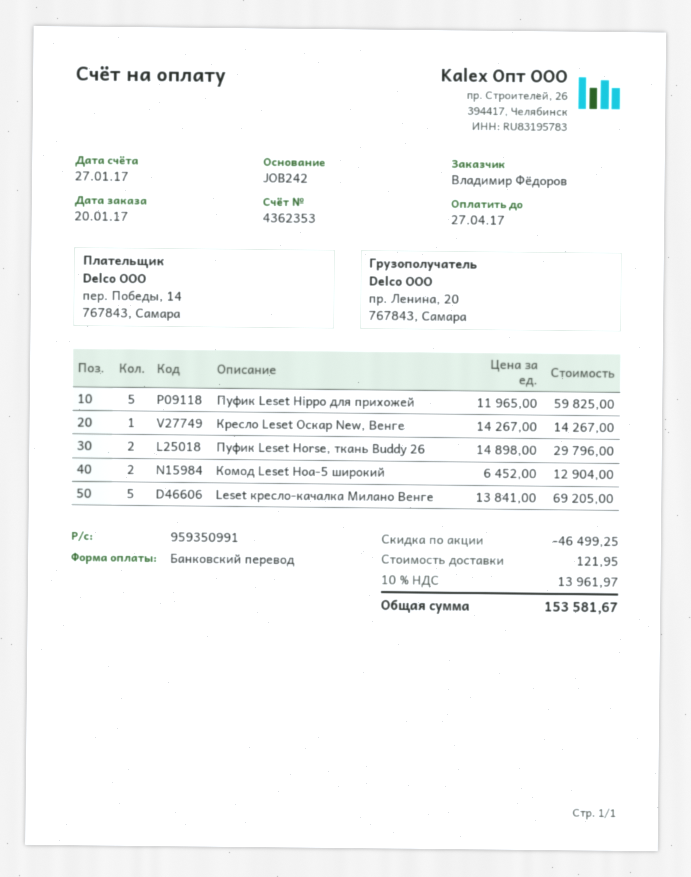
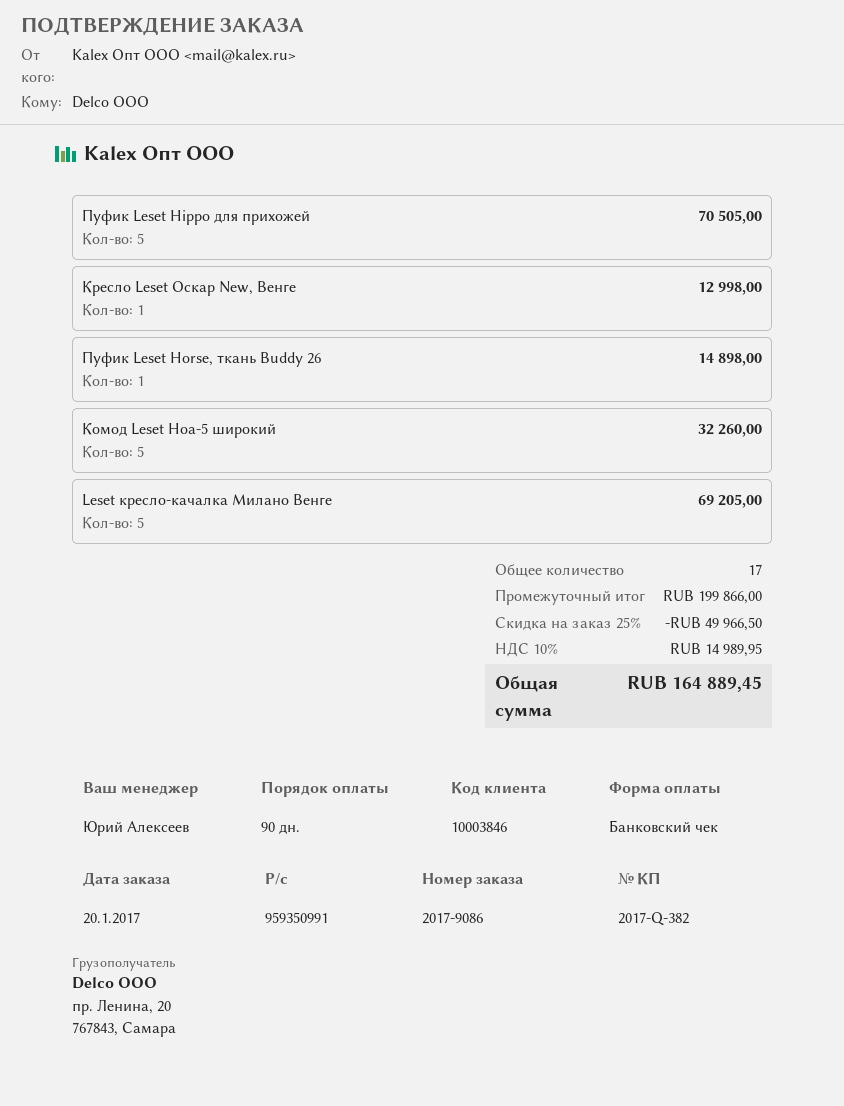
payment method: bank transfer -> cheque
Пуфик Leset Hippo для прихожей: 5 for 59825.00 -> 5 for 70505.00
Кресло Leset Оскар New, Венге: 1 for 14267.00 -> 1 for 12998.00
Пуфик Leset Horse, ткань Buddy 26: 2 for 29796.00 -> 1 for 14898.00
Комод Leset Ноа-5 широкий: 2 for 12904.00 -> 5 for 32260.00
discount: 46499.25 -> 49966.50
shipping: 121.95 -> none
tax: 10% = 13961.97 -> 10% = 14989.95
total: 153581.67 -> 164889.45

